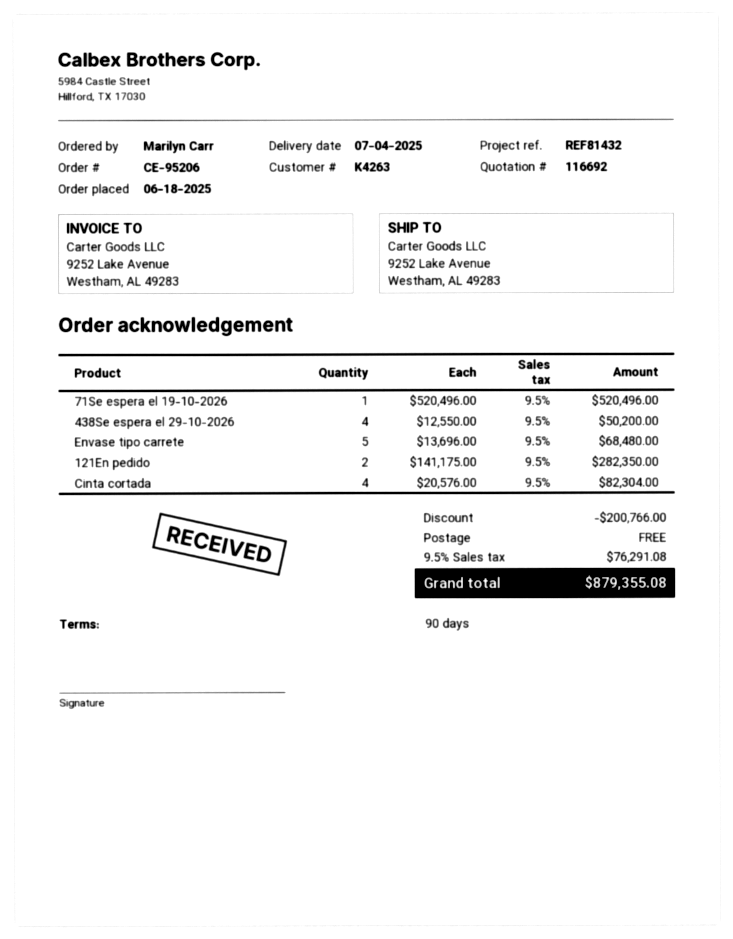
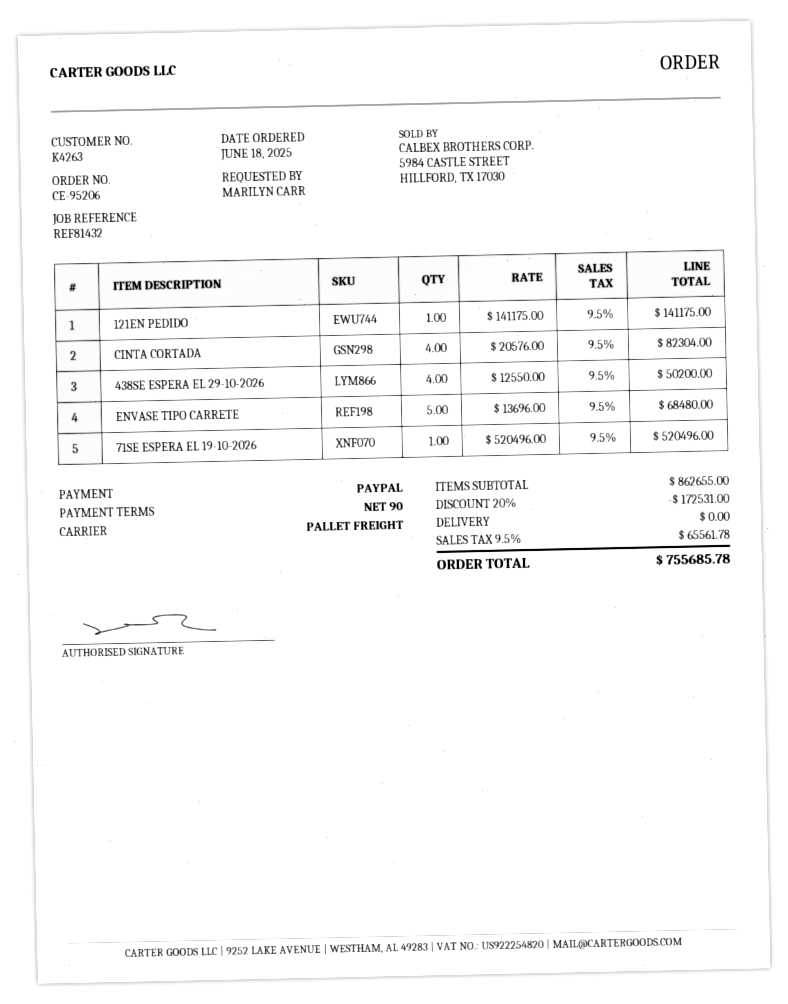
121En pedido: 2 x 141175.00 = 282350.00 -> 1 x 141175.00 = 141175.00
discount: 200766.00 -> 172531.00
tax: 9.5% = 76291.08 -> 9.5% = 65561.78
total: 879355.08 -> 755685.78

